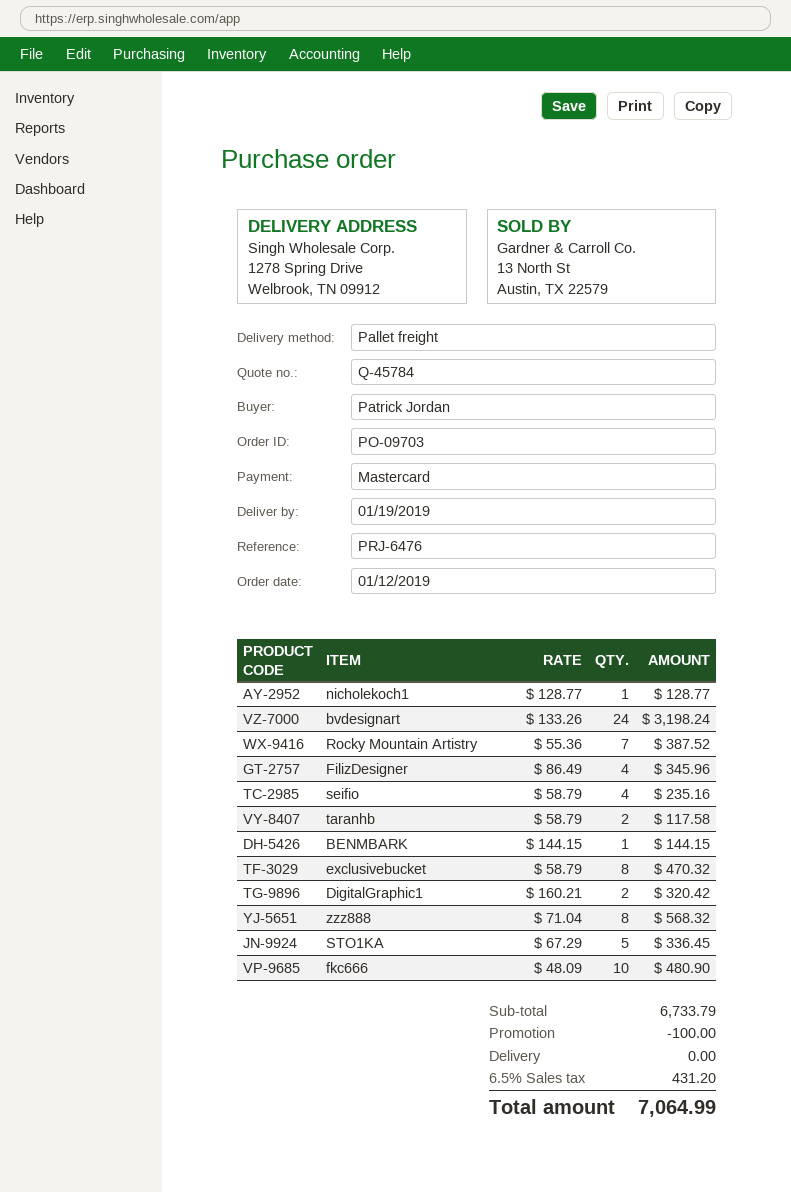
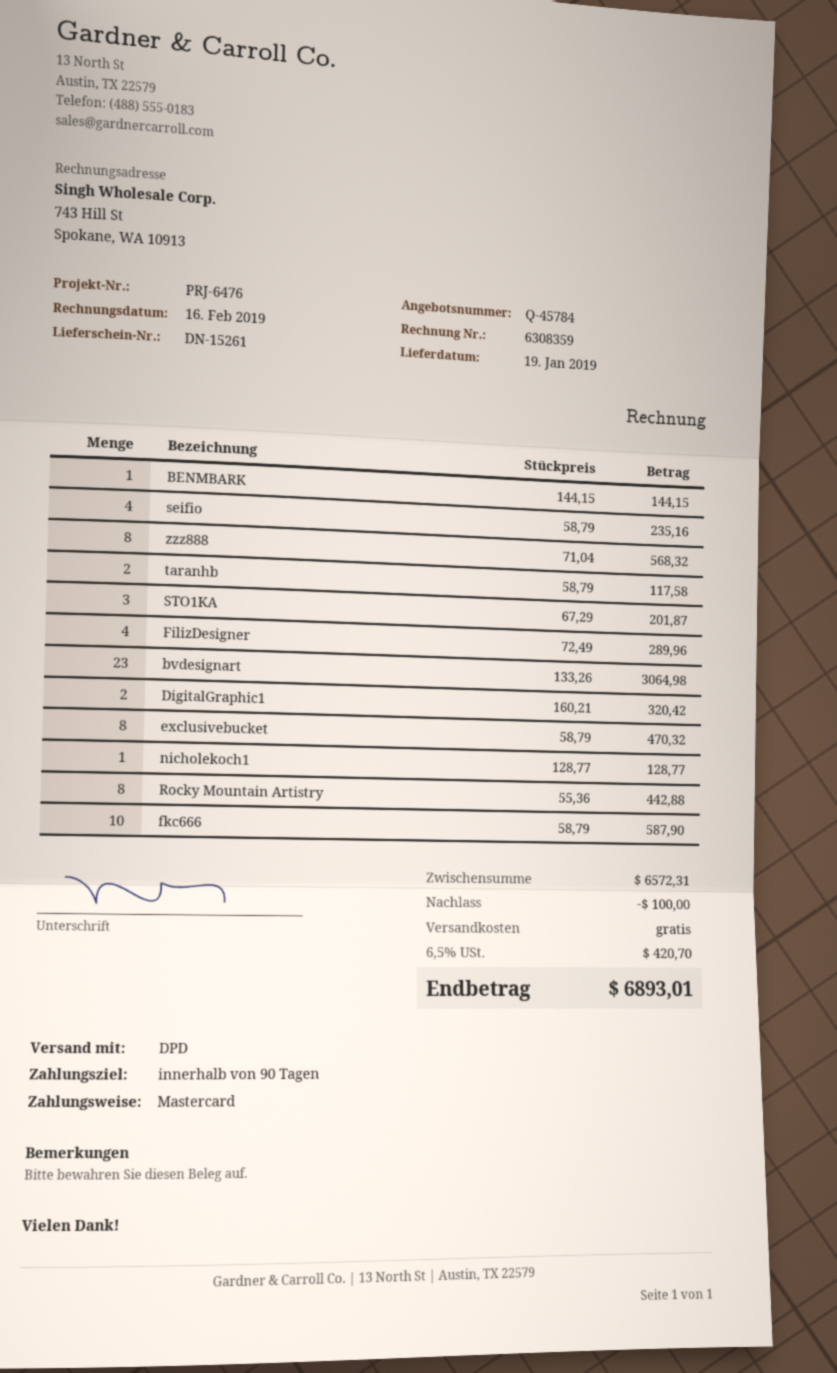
shipping method: pallet freight -> DPD
bvdesignart: 24 x 133.26 = 3198.24 -> 23 x 133.26 = 3064.98
Rocky Mountain Artistry: 7 x 55.36 = 387.52 -> 8 x 55.36 = 442.88
FilizDesigner: 4 x 86.49 = 345.96 -> 4 x 72.49 = 289.96
STO1KA: 5 x 67.29 = 336.45 -> 3 x 67.29 = 201.87
fkc666: 10 x 48.09 = 480.90 -> 10 x 58.79 = 587.90
subtotal: 6733.79 -> 6572.31
tax: 6.5% = 431.20 -> 6.5% = 420.70
total: 7064.99 -> 6893.01

